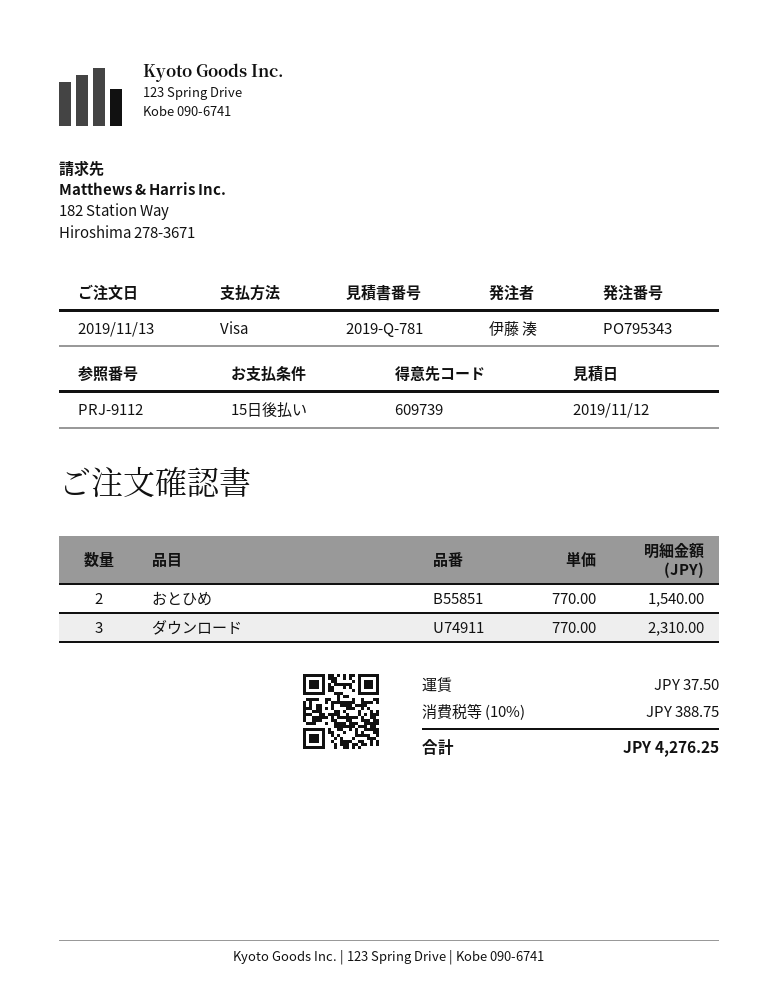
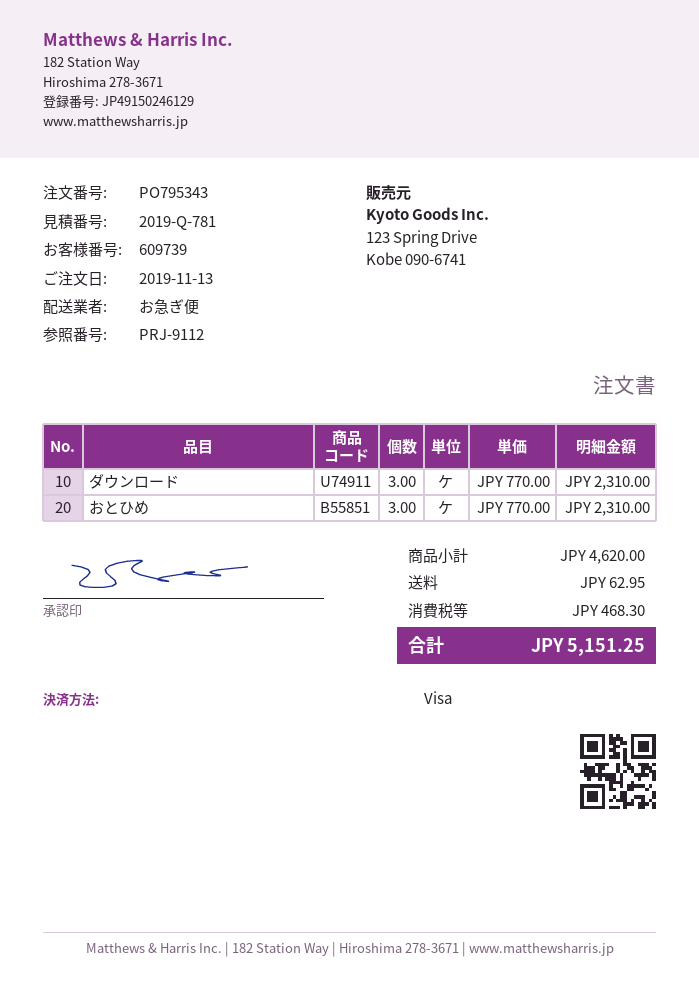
おとひめ: 2 x 770.00 = 1540.00 -> 3 x 770.00 = 2310.00
shipping: 37.50 -> 62.95
tax: 388.75 -> 468.30
total: 4276.25 -> 5151.25

